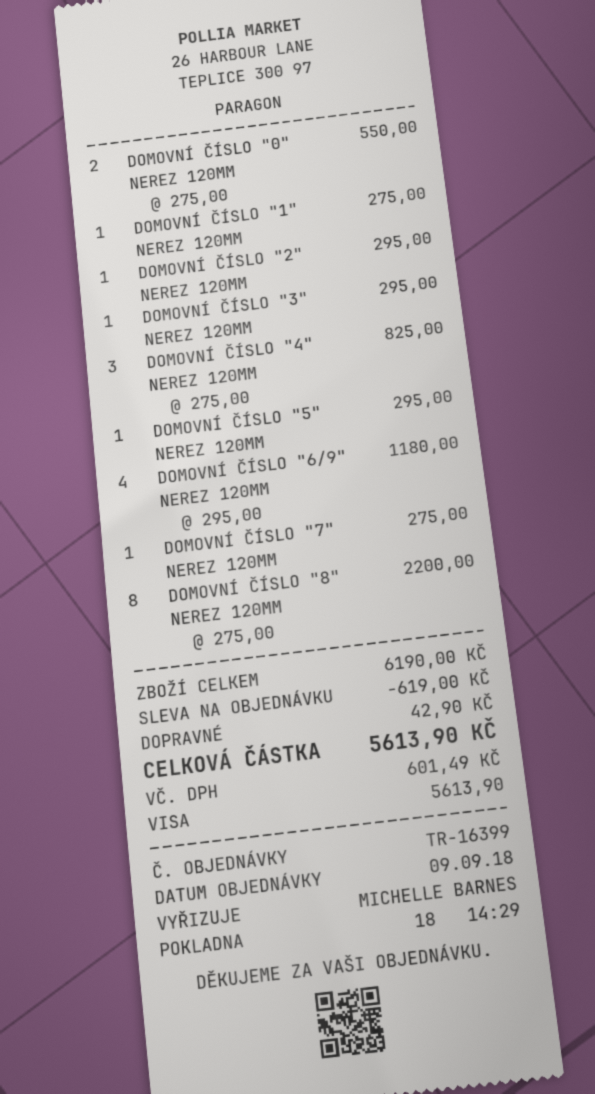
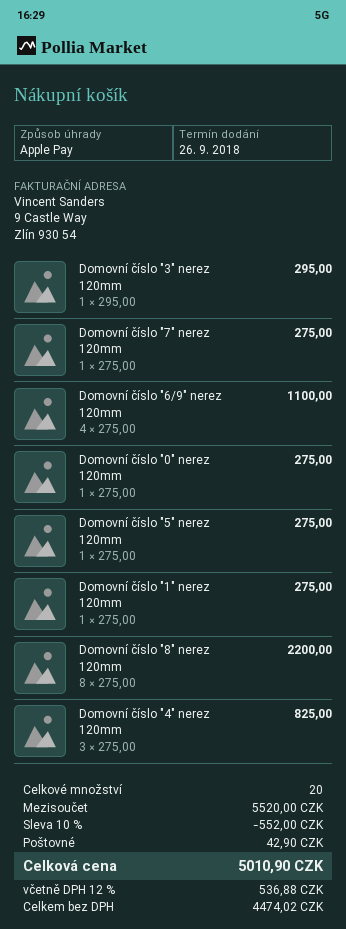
payment method: Visa -> Apple Pay
DOMOVNÍ ČÍSLO "0" NEREZ 120MM: 2 x 275.00 = 550.00 -> 1 x 275.00 = 275.00
DOMOVNÍ ČÍSLO "2" NEREZ 120MM: 1 x 295.00 = 295.00 -> none
DOMOVNÍ ČÍSLO "5" NEREZ 120MM: 1 x 295.00 = 295.00 -> 1 x 275.00 = 275.00
DOMOVNÍ ČÍSLO "6/9" NEREZ 120MM: 4 x 295.00 = 1180.00 -> 4 x 275.00 = 1100.00
subtotal: 6190.00 -> 5520.00
discount: 619.00 -> 552.00
tax: 601.49 -> 536.88
total: 5613.90 -> 5010.90

